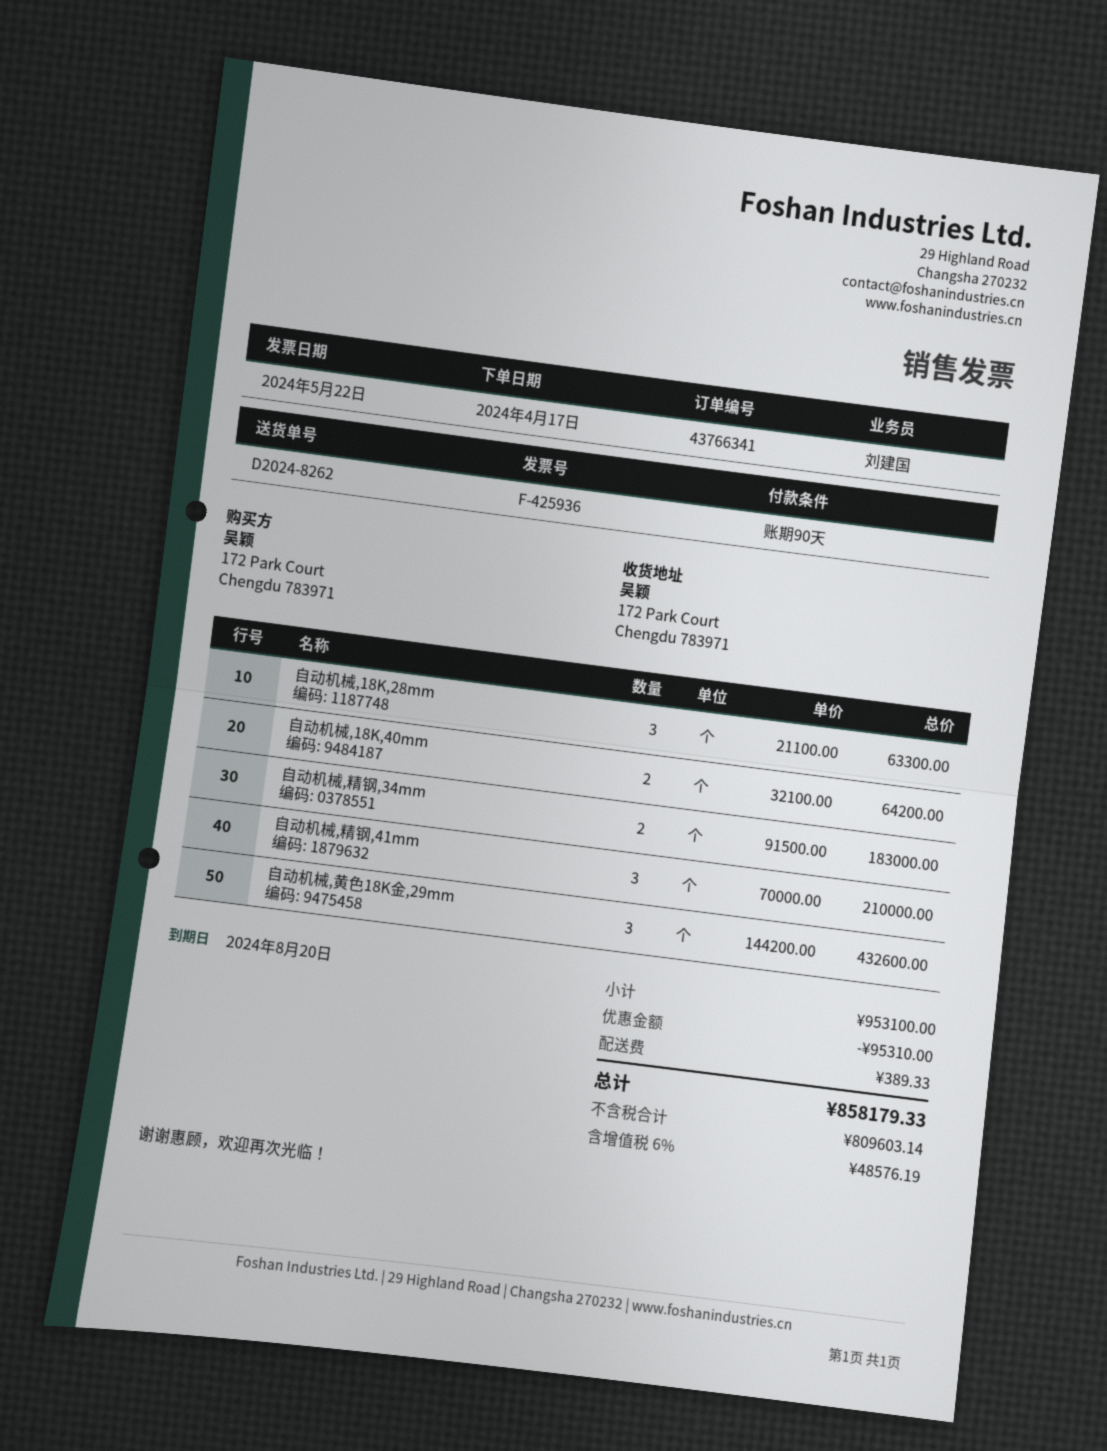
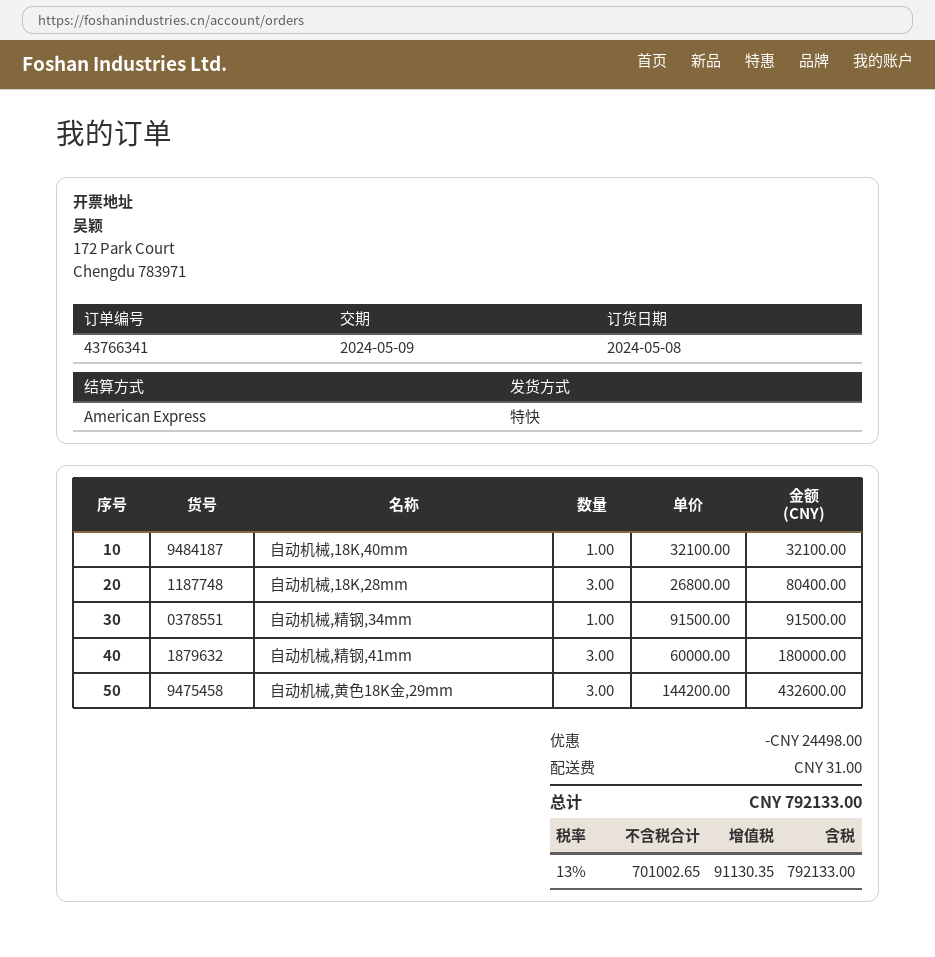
order date: 2024-04-17 -> 2024-05-08
自动机械,18K,28mm: 3 x 21100.00 = 63300.00 -> 3 x 26800.00 = 80400.00
自动机械,18K,40mm: 2 x 32100.00 = 64200.00 -> 1 x 32100.00 = 32100.00
自动机械,精钢,34mm: 2 x 91500.00 = 183000.00 -> 1 x 91500.00 = 91500.00
自动机械,精钢,41mm: 3 x 70000.00 = 210000.00 -> 3 x 60000.00 = 180000.00
discount: 95310.00 -> 24498.00
shipping: 389.33 -> 31.00
net: 809603.14 -> 701002.65
tax: 6% = 48576.19 -> 13% = 91130.35
total: 858179.33 -> 792133.00

